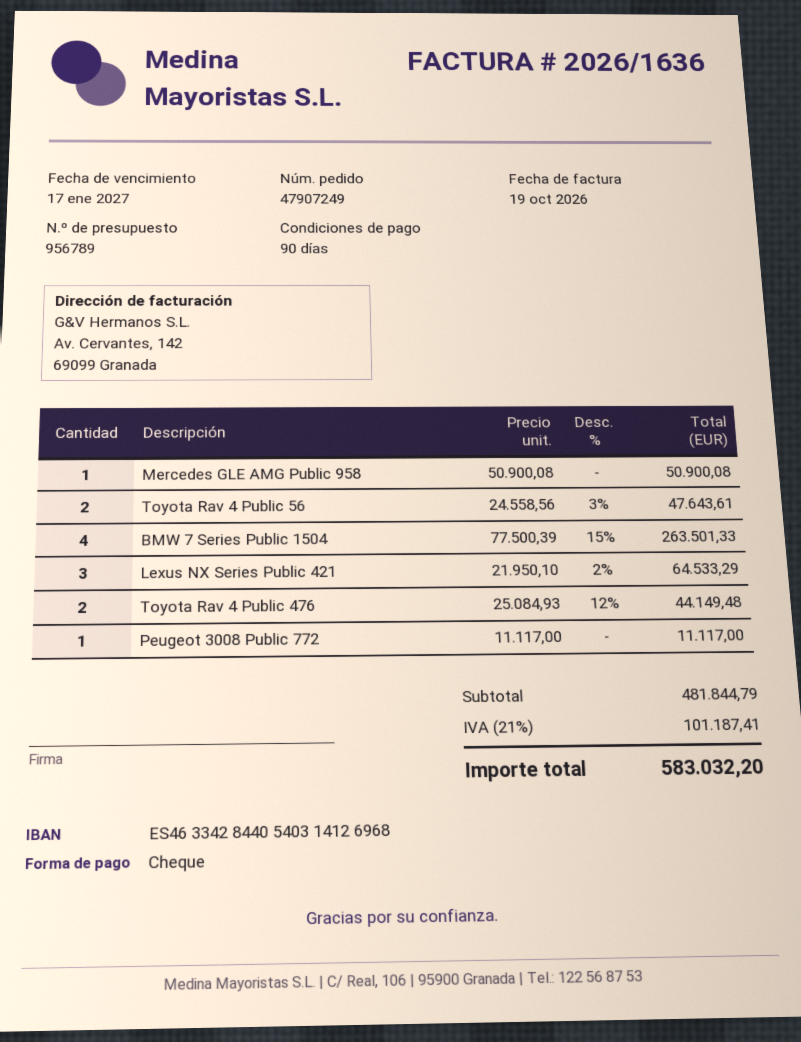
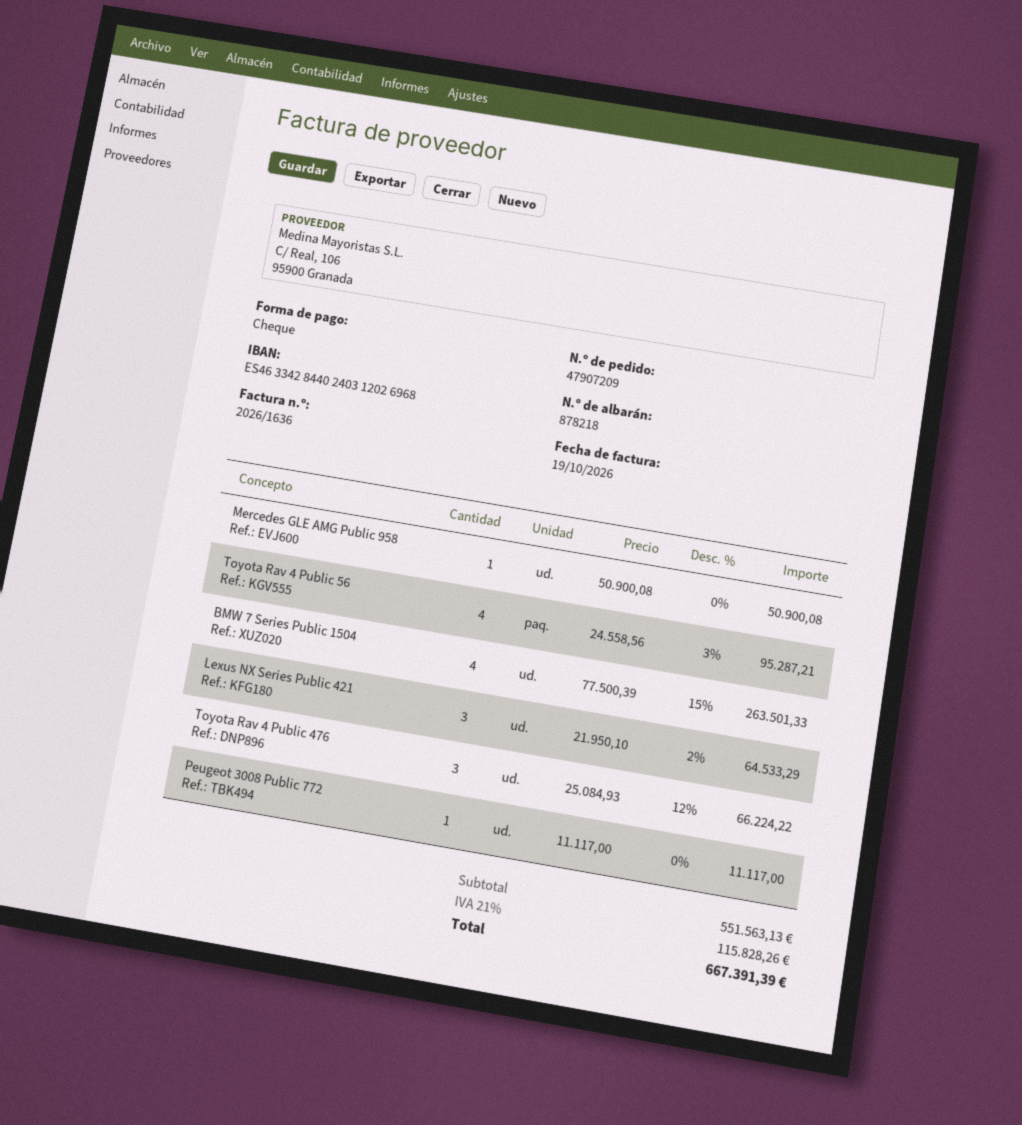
order number: 47907249 -> 47907209
bank account: ES4633428440540314126968 -> ES4633428440240312026968
Toyota Rav 4 Public 56: 2 x 24558.56 - 3% = 47643.61 -> 4 x 24558.56 - 3% = 95287.21
Toyota Rav 4 Public 476: 2 x 25084.93 - 12% = 44149.48 -> 3 x 25084.93 - 12% = 66224.22
subtotal: 481844.79 -> 551563.13
tax: 21% = 101187.41 -> 21% = 115828.26
total: 583032.20 -> 667391.39

